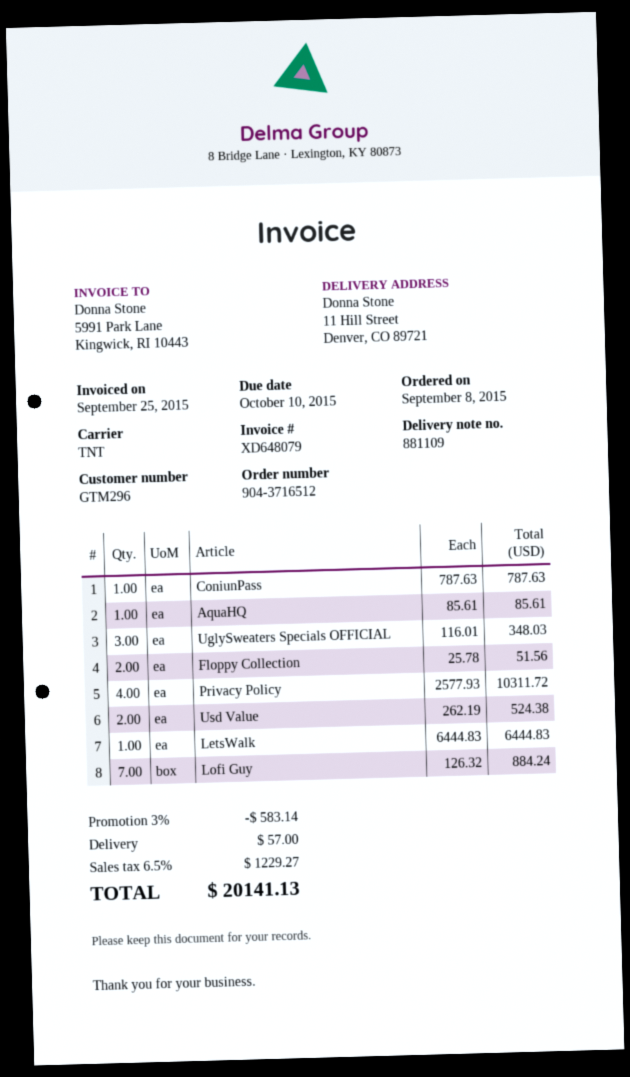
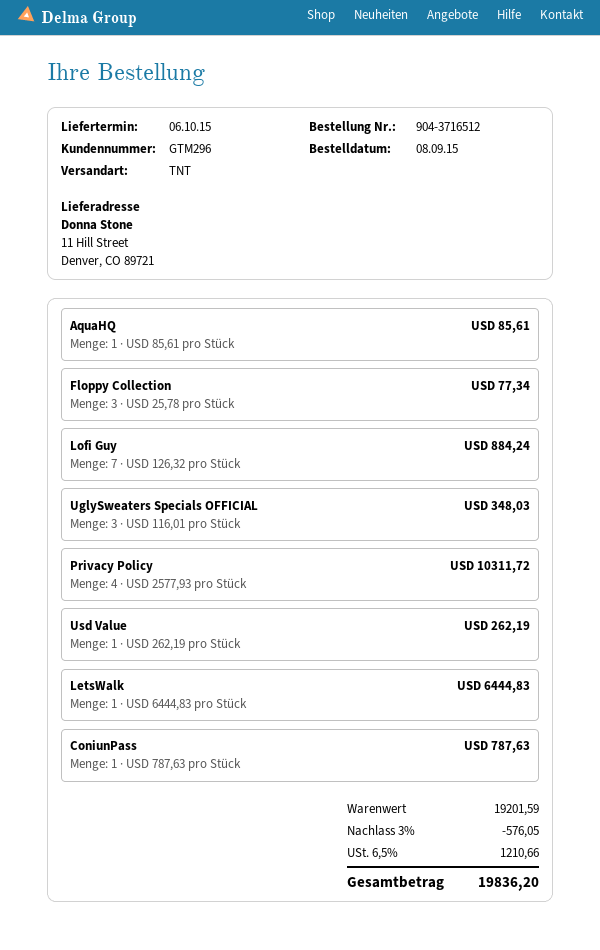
Floppy Collection: 2 x 25.78 = 51.56 -> 3 x 25.78 = 77.34
Usd Value: 2 x 262.19 = 524.38 -> 1 x 262.19 = 262.19
discount: 3% = 583.14 -> 3% = 576.05
shipping: 57.00 -> none
tax: 6.5% = 1229.27 -> 6.5% = 1210.66
total: 20141.13 -> 19836.20

